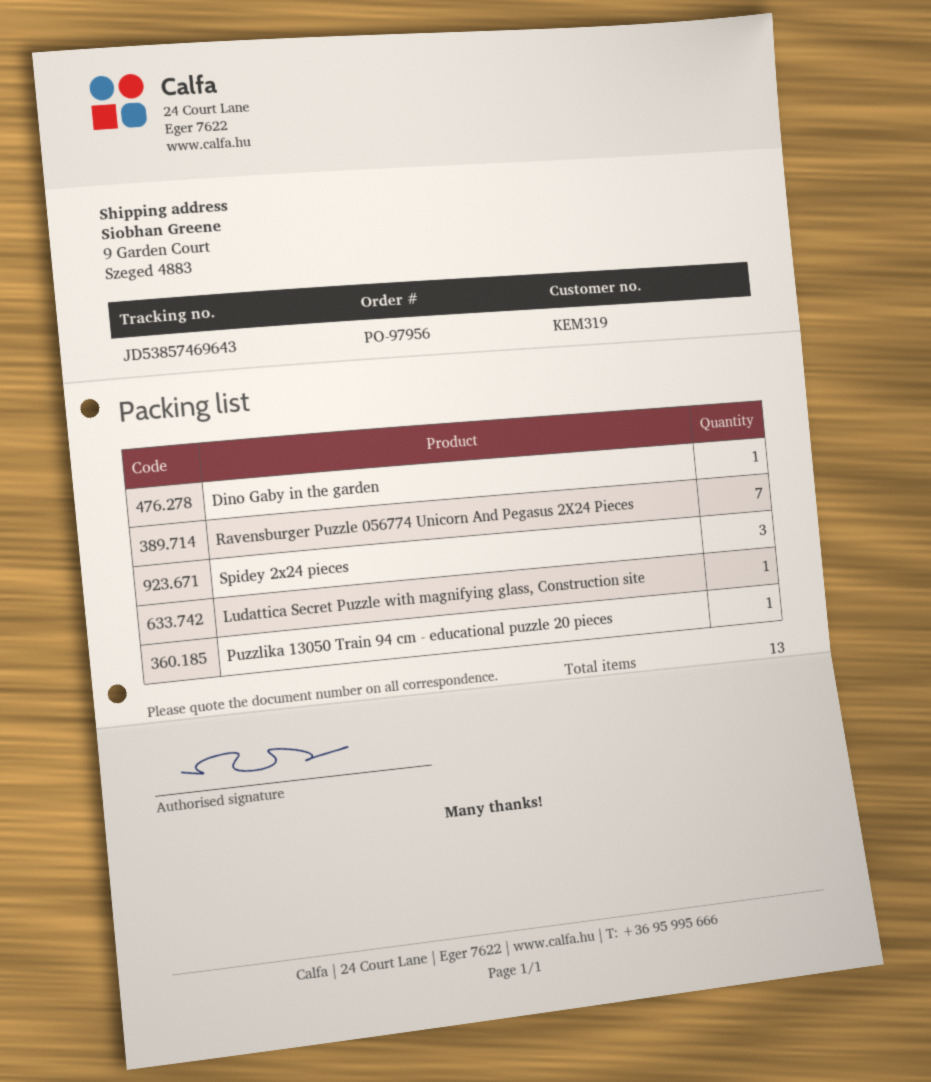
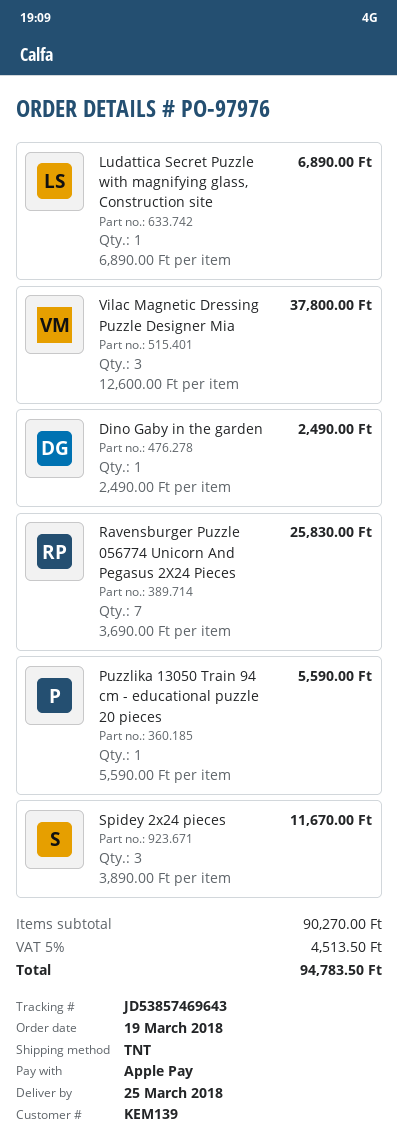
order number: PO-97956 -> PO-97976
customer number: KEM319 -> KEM139
Vilac Magnetic Dressing Puzzle Designer Mia: none -> 3

